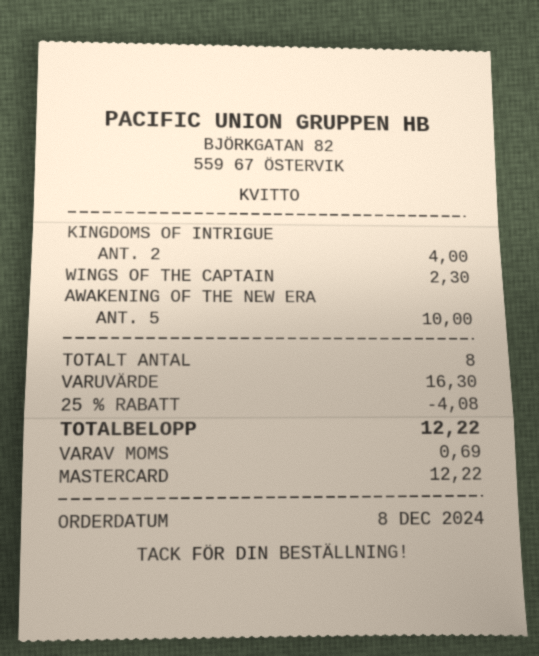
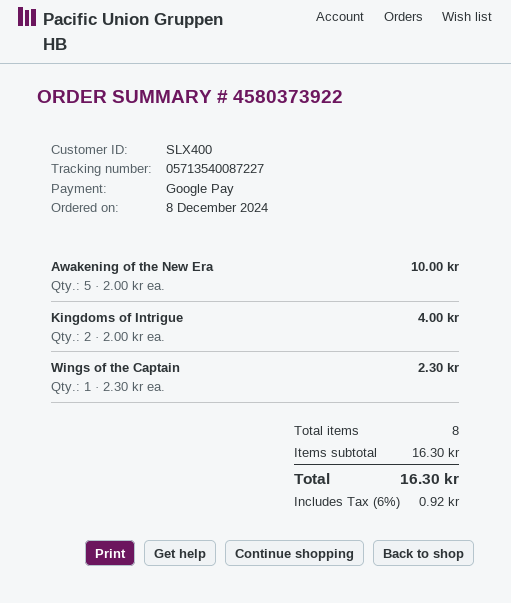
payment method: Mastercard -> Google Pay
discount: 25% = 4.08 -> none
tax: 0.69 -> 0.92
total: 12.22 -> 16.30

